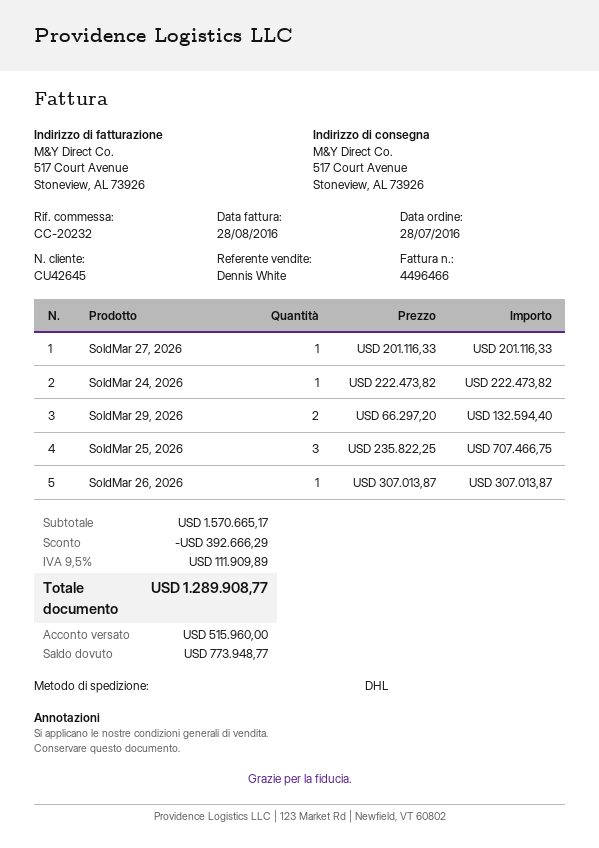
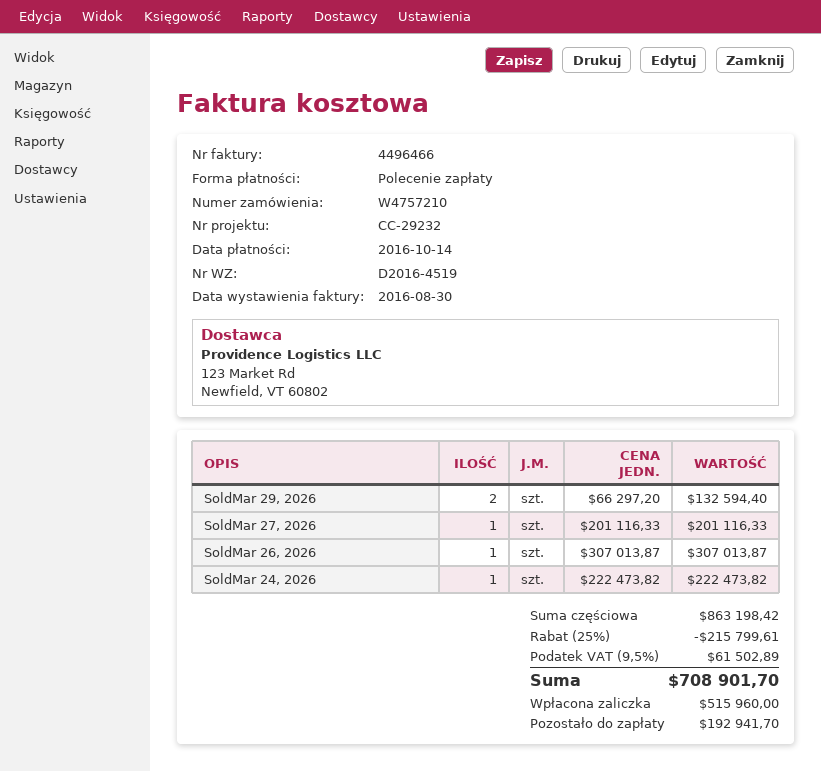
invoice date: 2016-08-28 -> 2016-08-30
reference: CC-20232 -> CC-29232
SoldMar 25, 2026: 3 x 235822.25 = 707466.75 -> none
subtotal: 1570665.17 -> 863198.42
discount: 392666.29 -> 215799.61
tax: 9.5% = 111909.89 -> 9.5% = 61502.89
total: 1289908.77 -> 708901.70
balance: 773948.77 -> 192941.70

